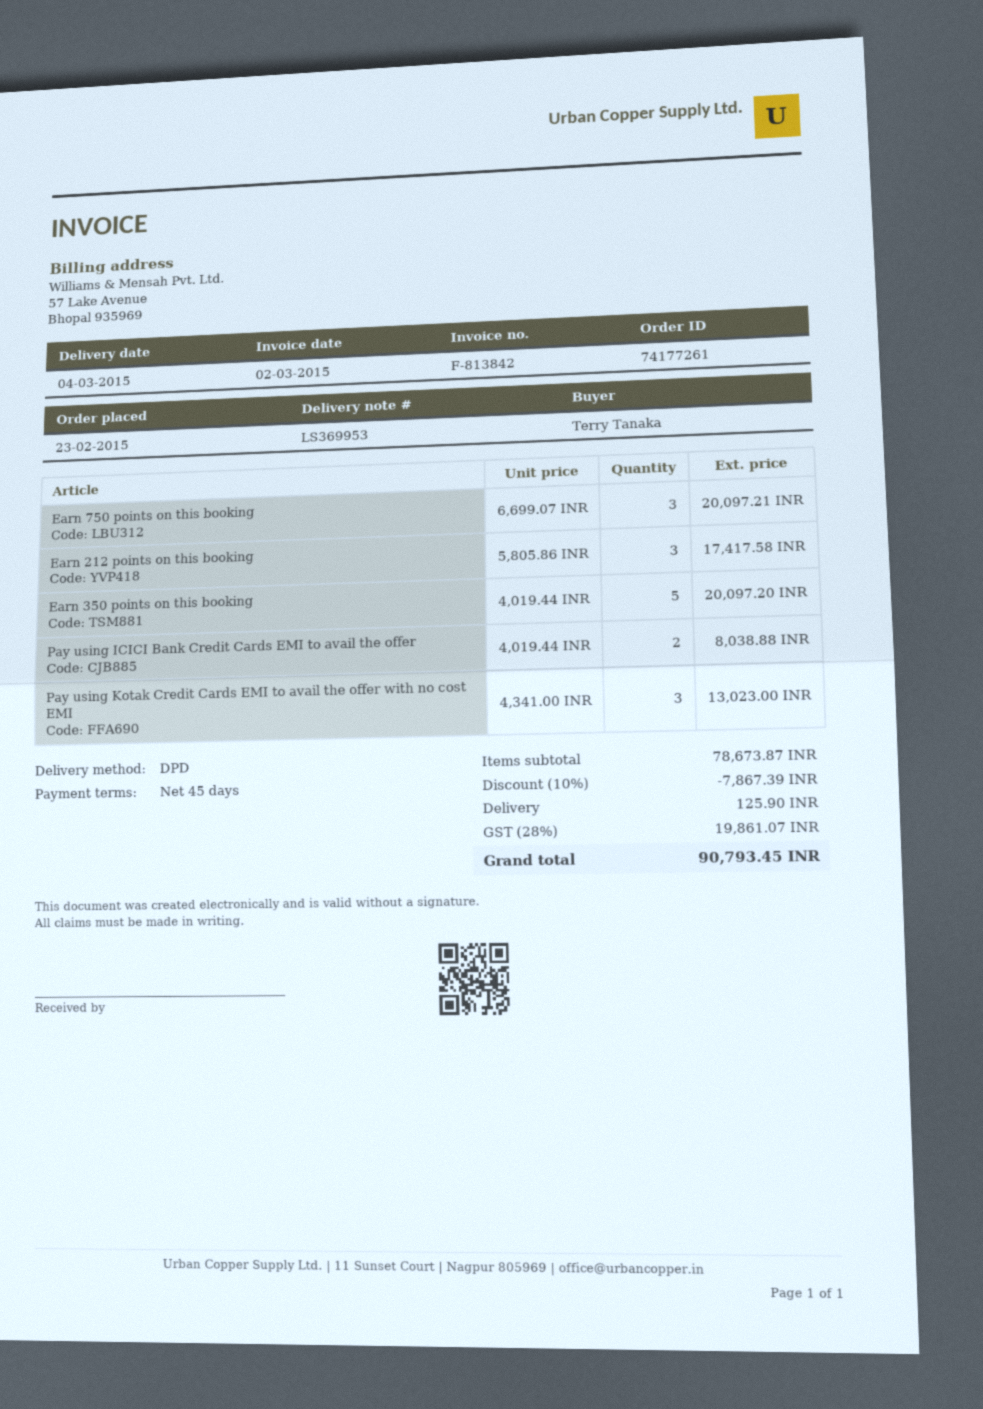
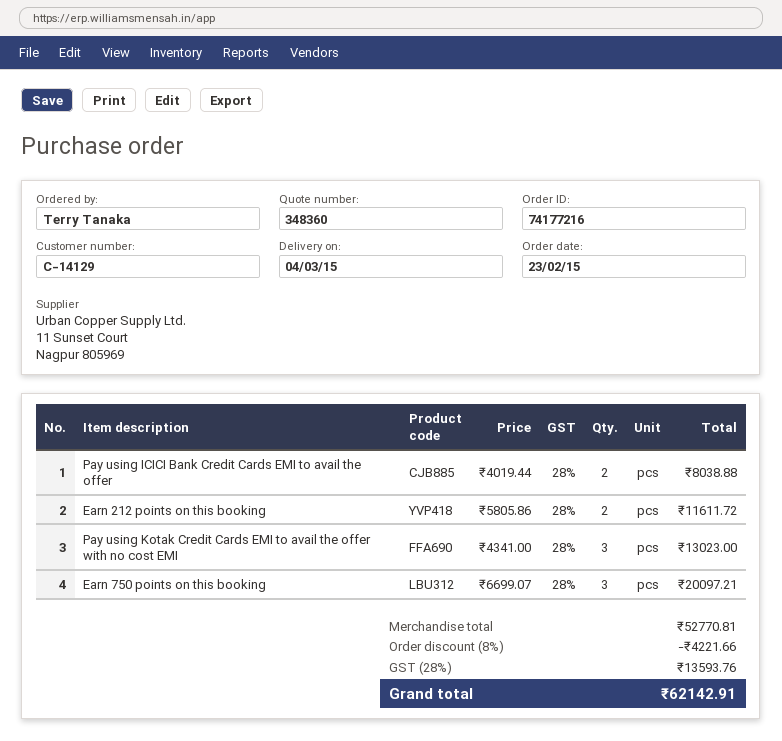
order number: 74177261 -> 74177216
Earn 212 points on this booking: 3 x 5805.86 = 17417.58 -> 2 x 5805.86 = 11611.72
Earn 350 points on this booking: 5 x 4019.44 = 20097.20 -> none
subtotal: 78673.87 -> 52770.81
discount: 10% = 7867.39 -> 8% = 4221.66
shipping: 125.90 -> none
tax: 28% = 19861.07 -> 28% = 13593.76
total: 90793.45 -> 62142.91

